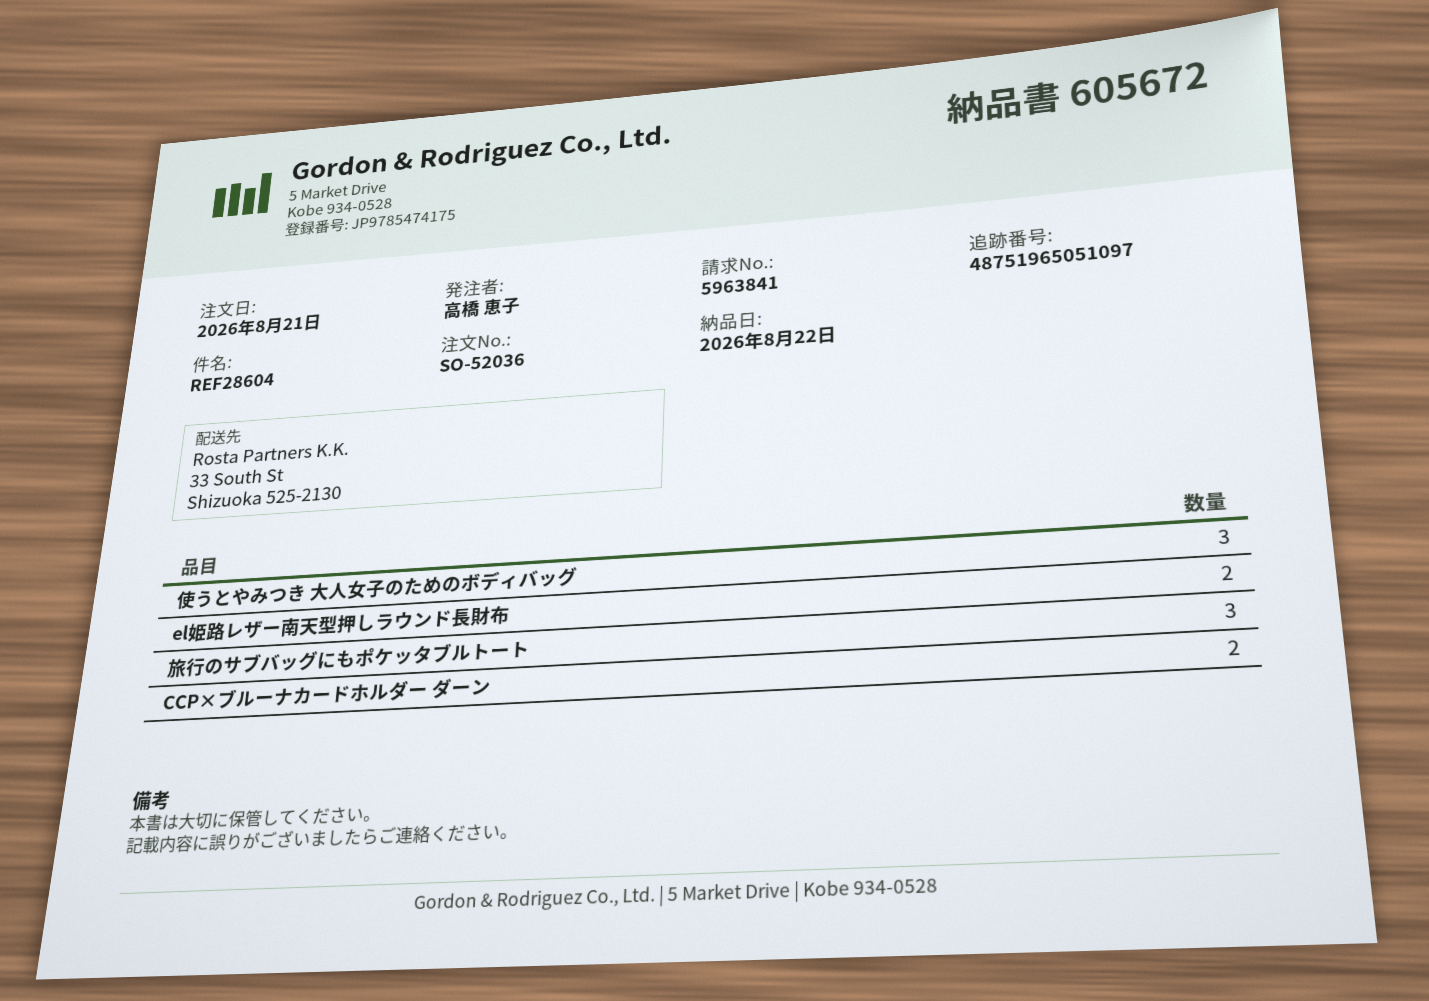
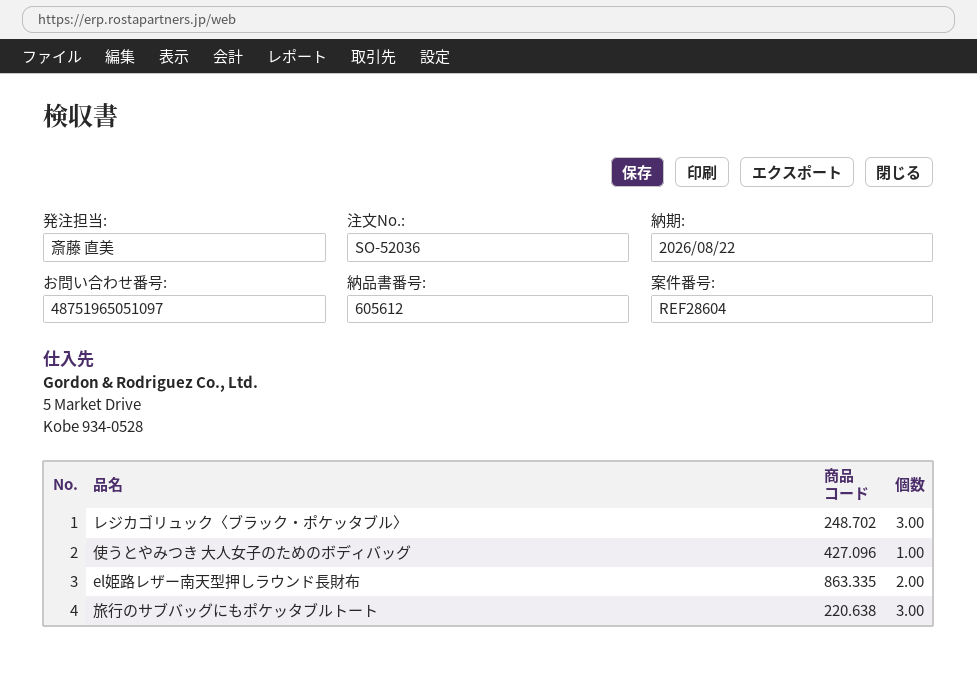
delivery note number: 605672 -> 605612
ordered by: 高橋 恵子 -> 斎藤 直美
使うとやみつき 大人女子のためのボディバッグ: 3 -> 1
CCP×ブルーナカードホルダー ダーン: 2 -> none
レジカゴリュック〈ブラック・ポケッタブル〉: none -> 3

